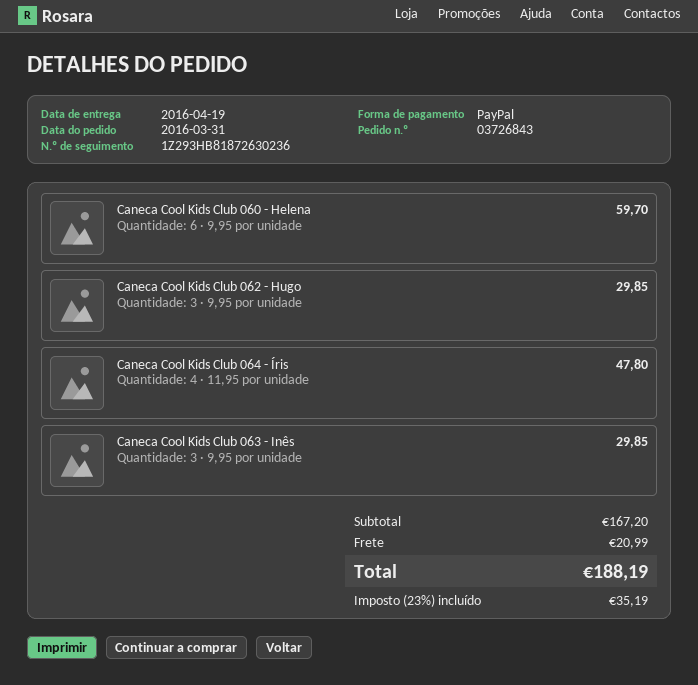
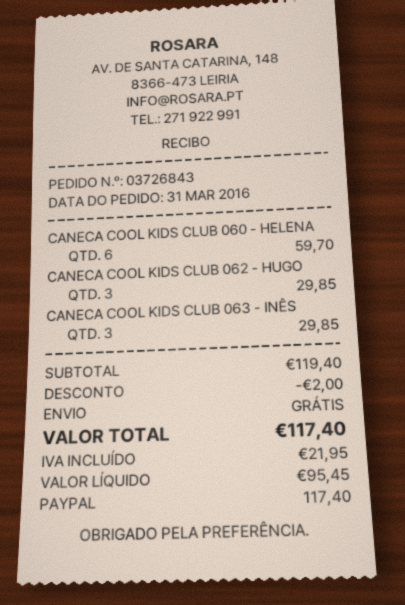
Caneca Cool Kids Club 064 - Íris: 4 for 47.80 -> none
subtotal: 167.20 -> 119.40
discount: none -> 2.00
shipping: 20.99 -> 0.00
tax: 35.19 -> 21.95
total: 188.19 -> 117.40

